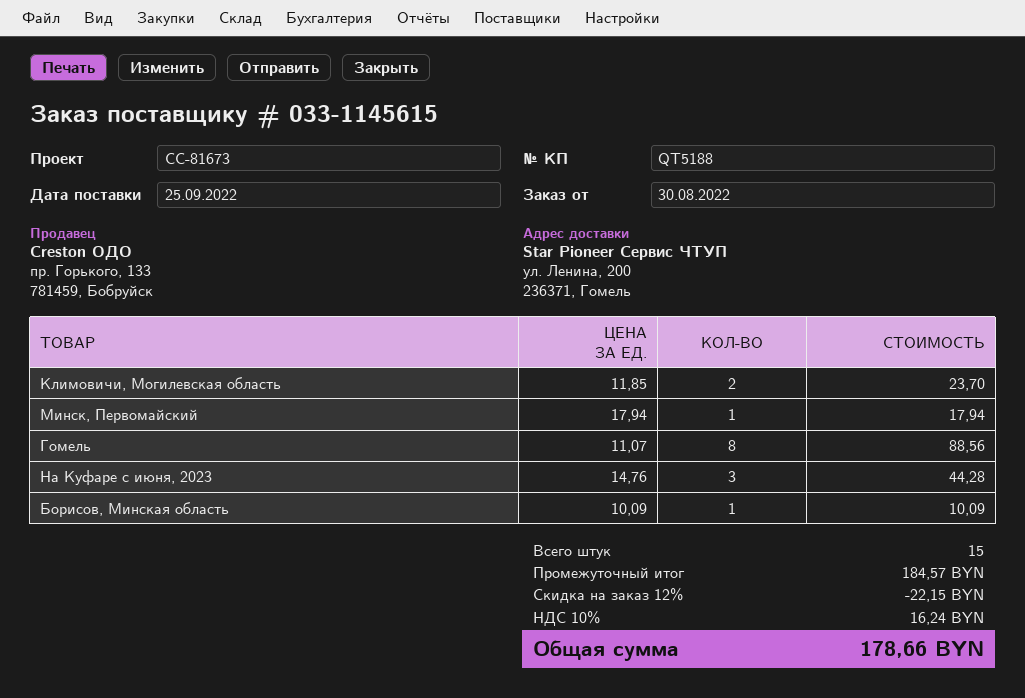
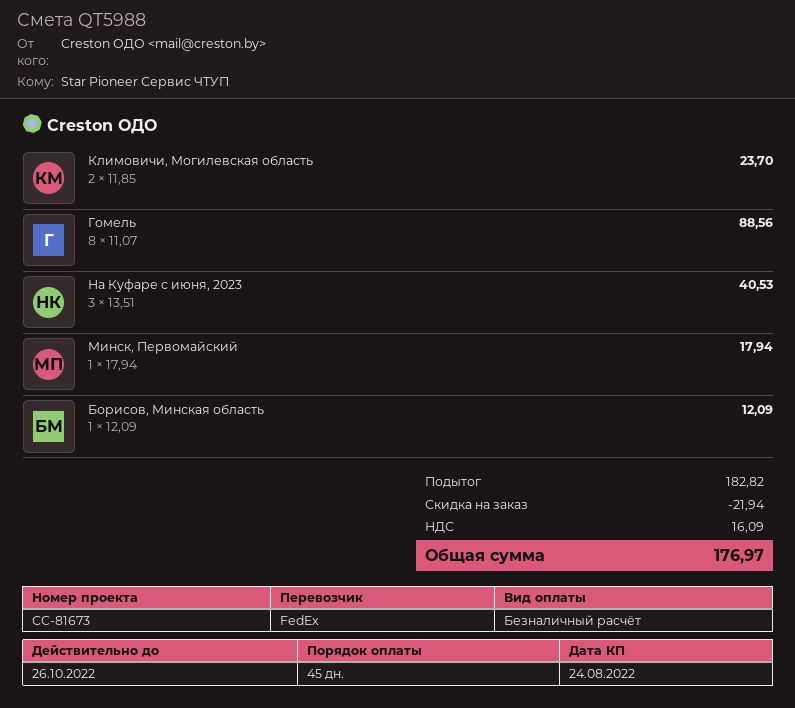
quote number: QT5188 -> QT5988
На Куфаре с июня, 2023: 3 x 14.76 = 44.28 -> 3 x 13.51 = 40.53
Борисов, Минская область: 1 x 10.09 = 10.09 -> 1 x 12.09 = 12.09
subtotal: 184.57 -> 182.82
discount: 22.15 -> 21.94
tax: 16.24 -> 16.09
total: 178.66 -> 176.97

